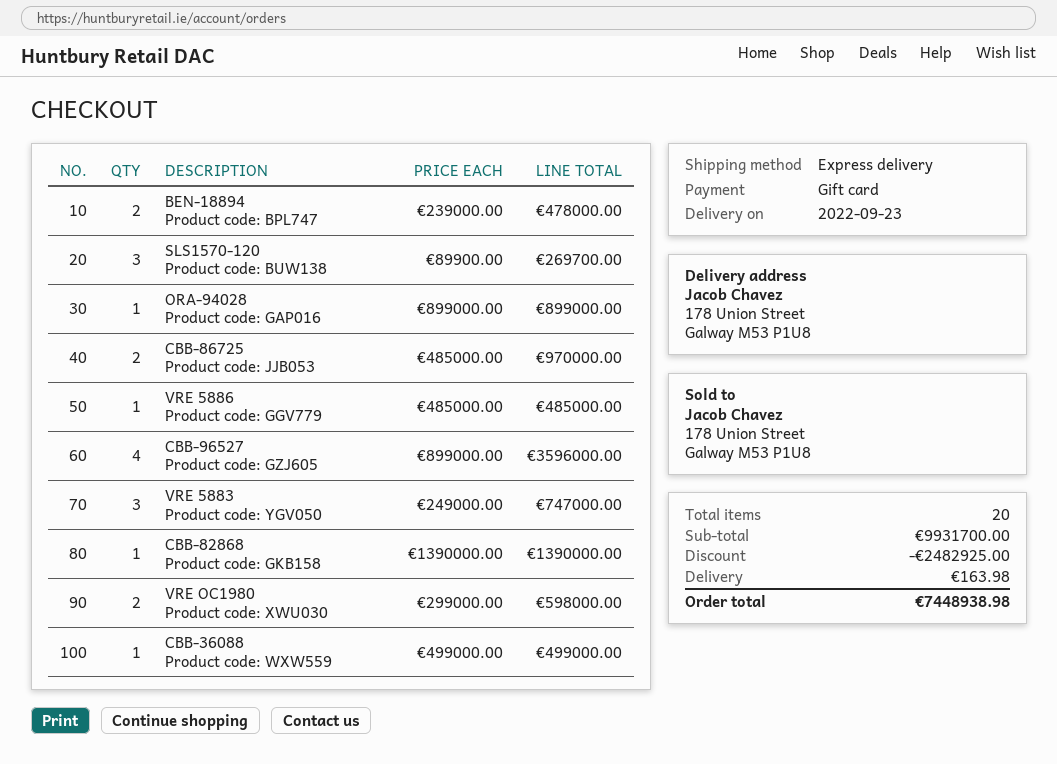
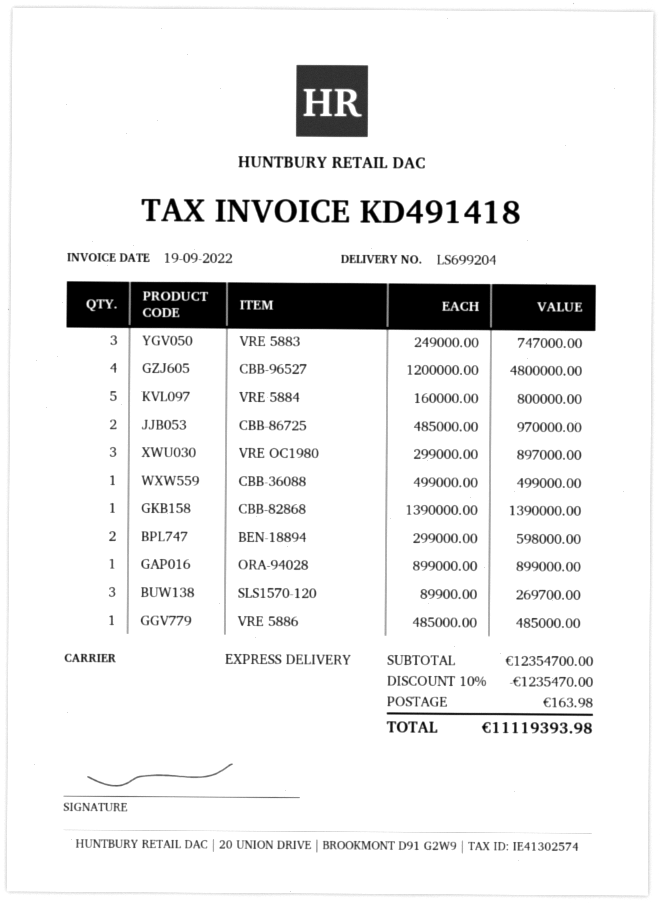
BEN-18894: 2 x 239000.00 = 478000.00 -> 2 x 299000.00 = 598000.00
CBB-96527: 4 x 899000.00 = 3596000.00 -> 4 x 1200000.00 = 4800000.00
VRE OC1980: 2 x 299000.00 = 598000.00 -> 3 x 299000.00 = 897000.00
VRE 5884: none -> 5 x 160000.00 = 800000.00
subtotal: 9931700.00 -> 12354700.00
discount: 2482925.00 -> 1235470.00
total: 7448938.98 -> 11119393.98

